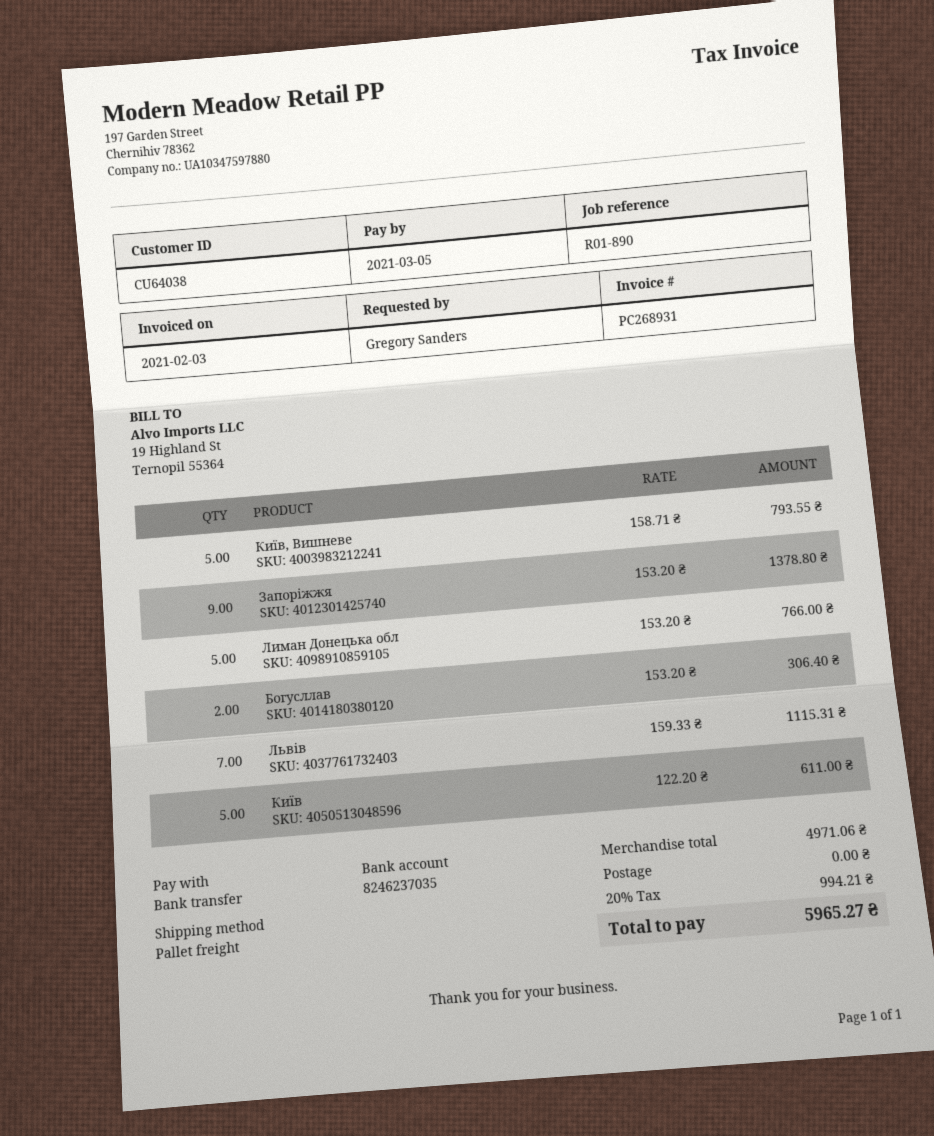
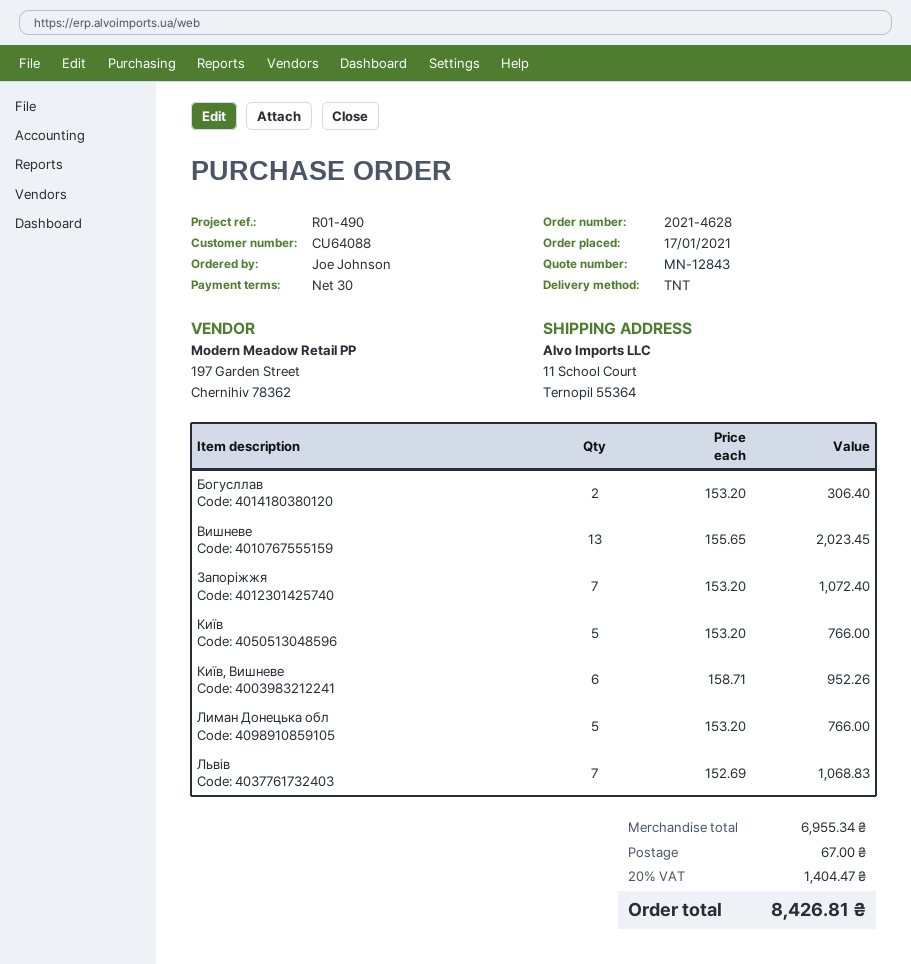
customer number: CU64038 -> CU64088
reference: R01-890 -> R01-490
ordered by: Gregory Sanders -> Joe Johnson
shipping method: pallet freight -> TNT
Київ, Вишневе: 5 x 158.71 = 793.55 -> 6 x 158.71 = 952.26
Запоріжжя: 9 x 153.20 = 1378.80 -> 7 x 153.20 = 1072.40
Львів: 7 x 159.33 = 1115.31 -> 7 x 152.69 = 1068.83
Київ: 5 x 122.20 = 611.00 -> 5 x 153.20 = 766.00
Вишневе: none -> 13 x 155.65 = 2023.45
subtotal: 4971.06 -> 6955.34
shipping: 0.00 -> 67.00
tax: 20% = 994.21 -> 20% = 1404.47
total: 5965.27 -> 8426.81

